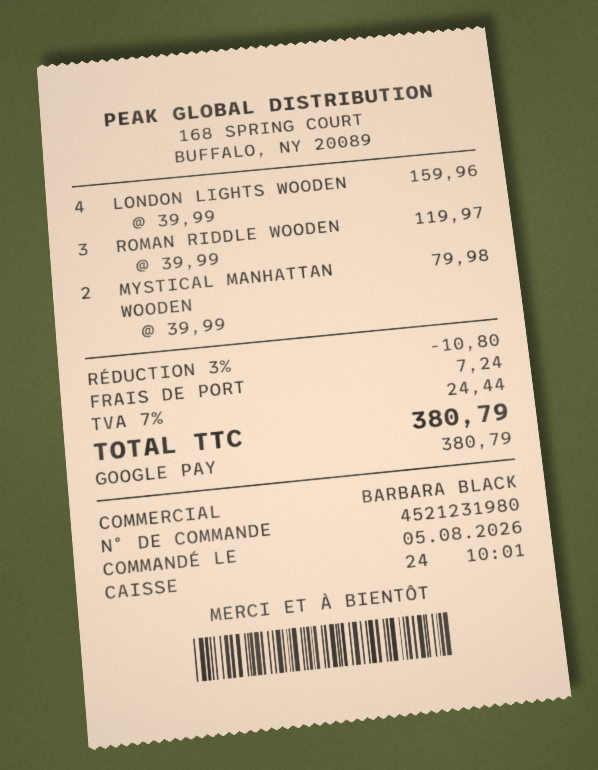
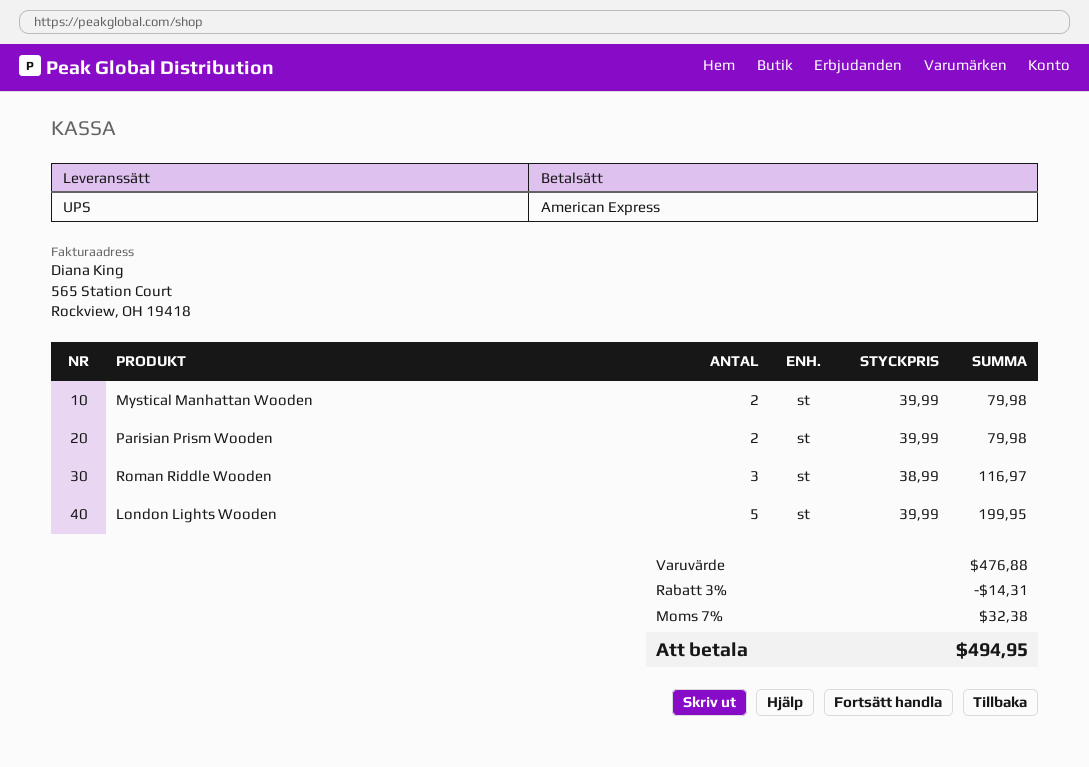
payment method: Google Pay -> American Express
LONDON LIGHTS WOODEN: 4 x 39.99 = 159.96 -> 5 x 39.99 = 199.95
ROMAN RIDDLE WOODEN: 3 x 39.99 = 119.97 -> 3 x 38.99 = 116.97
Parisian Prism Wooden: none -> 2 x 39.99 = 79.98
discount: 3% = 10.80 -> 3% = 14.31
shipping: 7.24 -> none
tax: 7% = 24.44 -> 7% = 32.38
total: 380.79 -> 494.95

